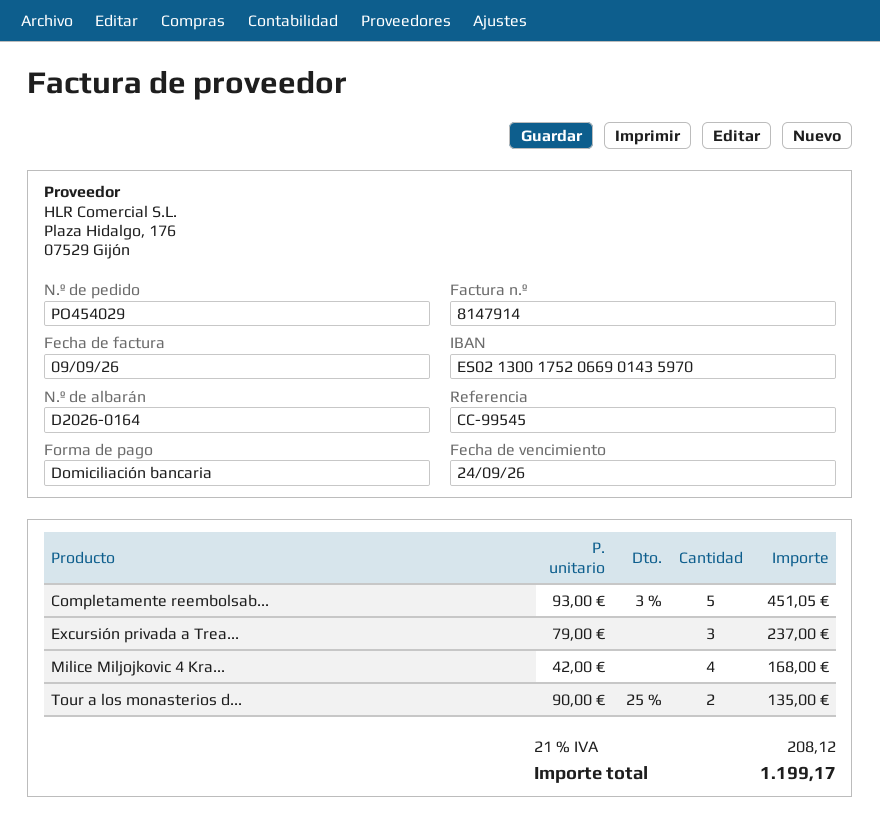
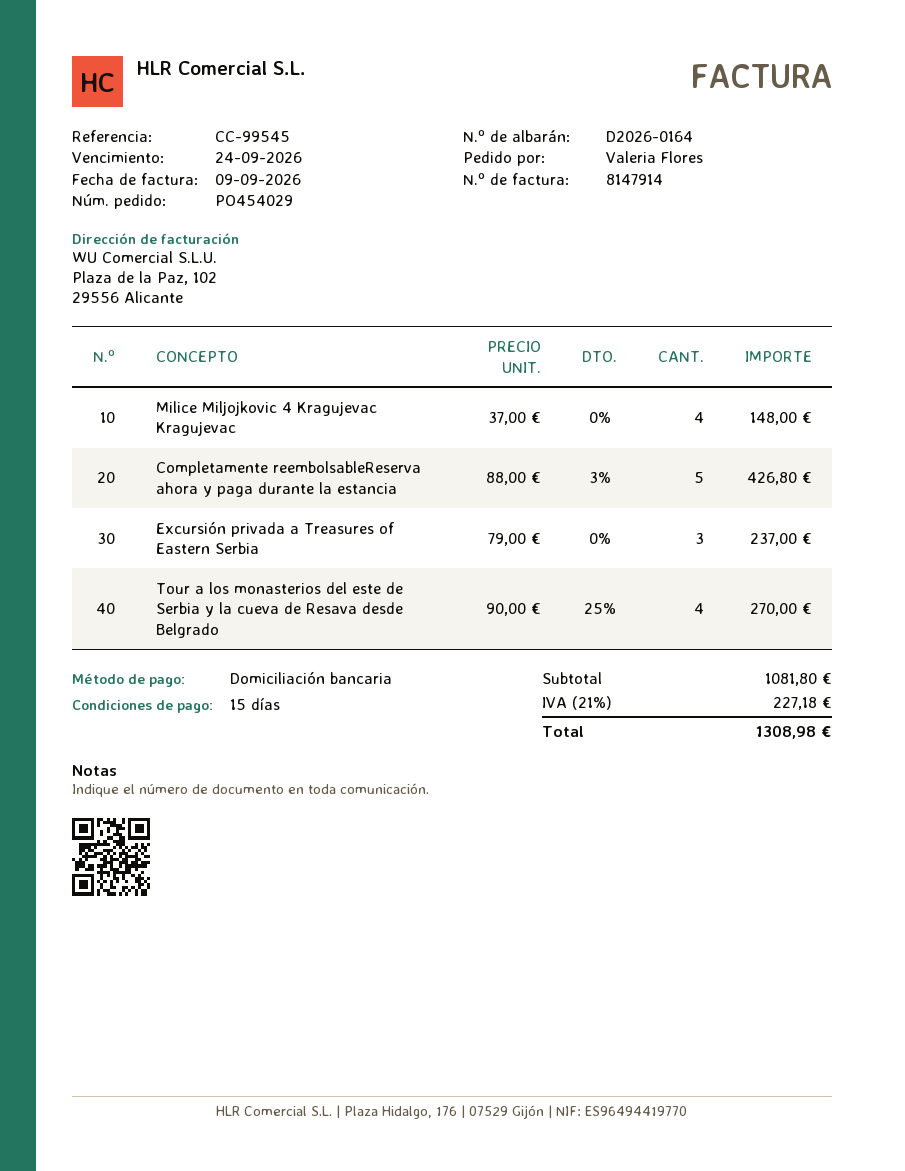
Completamente reembolsab...: 5 x 93.00 - 3% = 451.05 -> 5 x 88.00 - 3% = 426.80
Milice Miljojkovic 4 Kra...: 4 x 42.00 = 168.00 -> 4 x 37.00 = 148.00
Tour a los monasterios d...: 2 x 90.00 - 25% = 135.00 -> 4 x 90.00 - 25% = 270.00
tax: 21% = 208.12 -> 21% = 227.18
total: 1199.17 -> 1308.98

